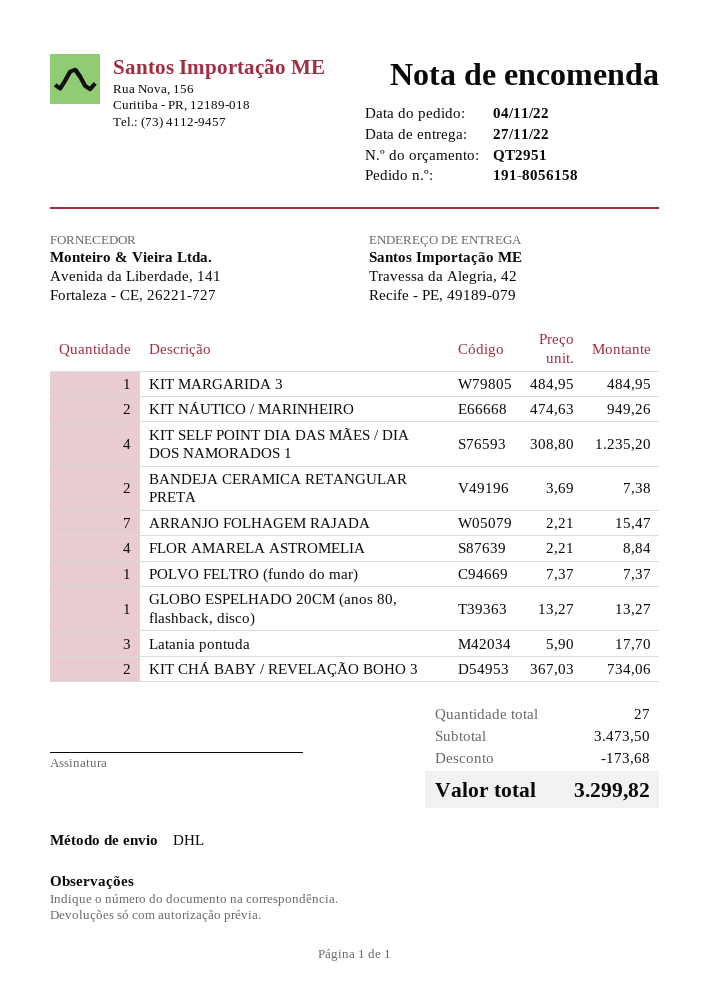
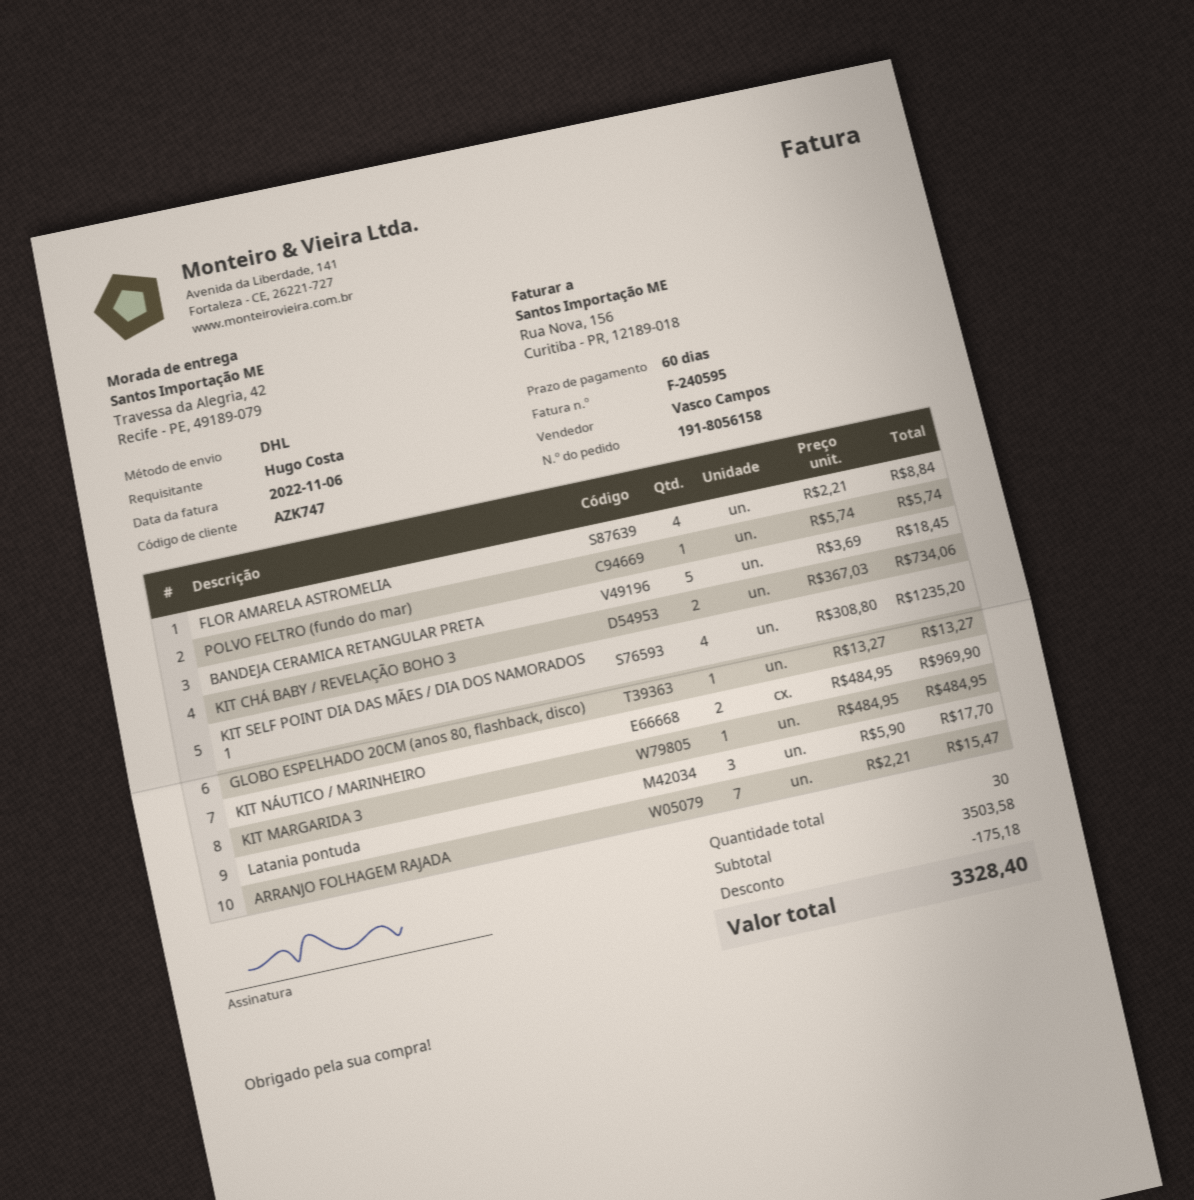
KIT NÁUTICO / MARINHEIRO: 2 x 474.63 = 949.26 -> 2 x 484.95 = 969.90
BANDEJA CERAMICA RETANGULAR PRETA: 2 x 3.69 = 7.38 -> 5 x 3.69 = 18.45
POLVO FELTRO (fundo do mar): 1 x 7.37 = 7.37 -> 1 x 5.74 = 5.74
total quantity: 27 -> 30
subtotal: 3473.50 -> 3503.58
discount: 173.68 -> 175.18
total: 3299.82 -> 3328.40

